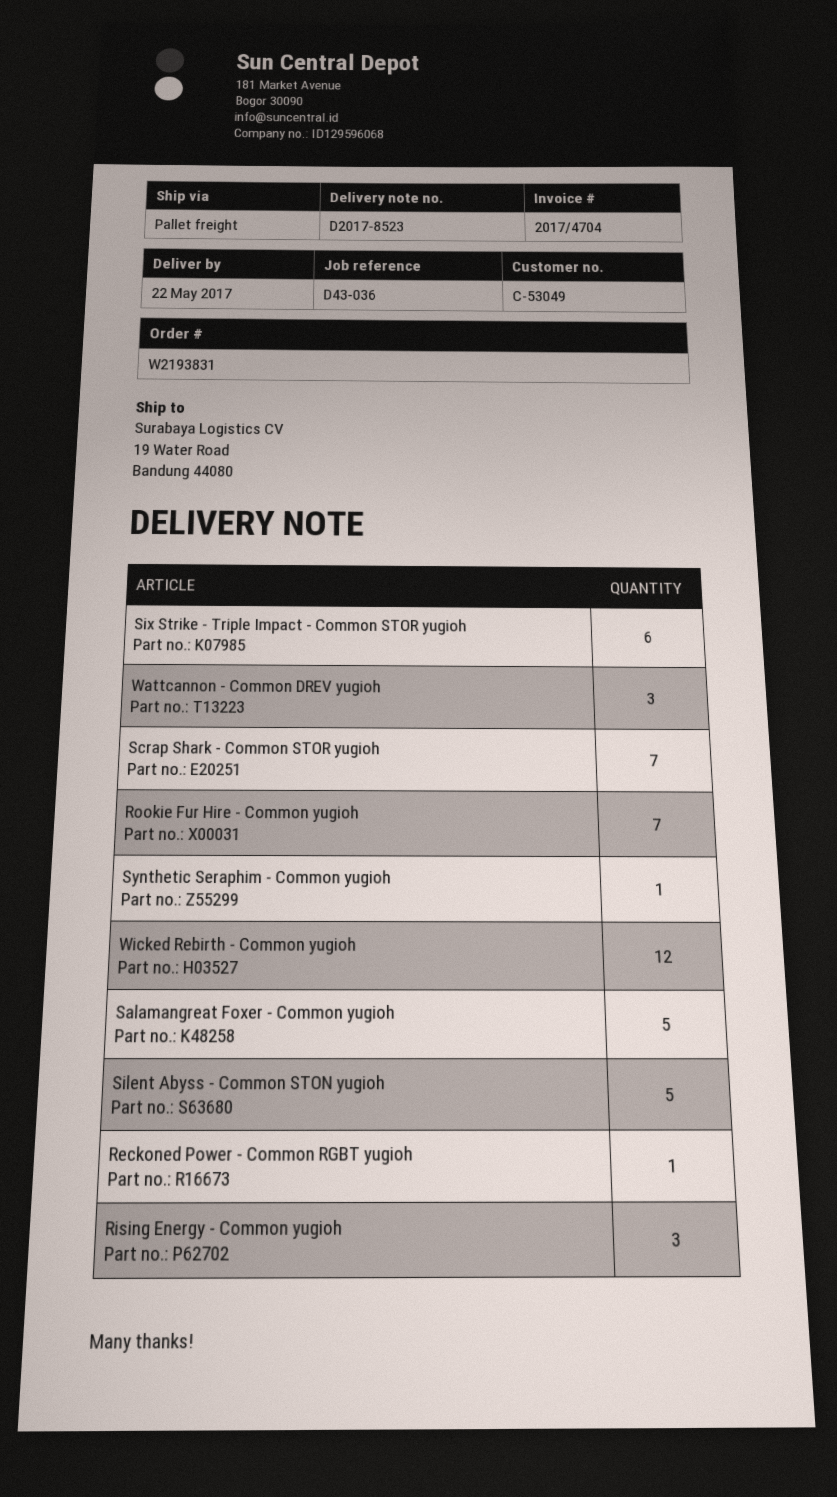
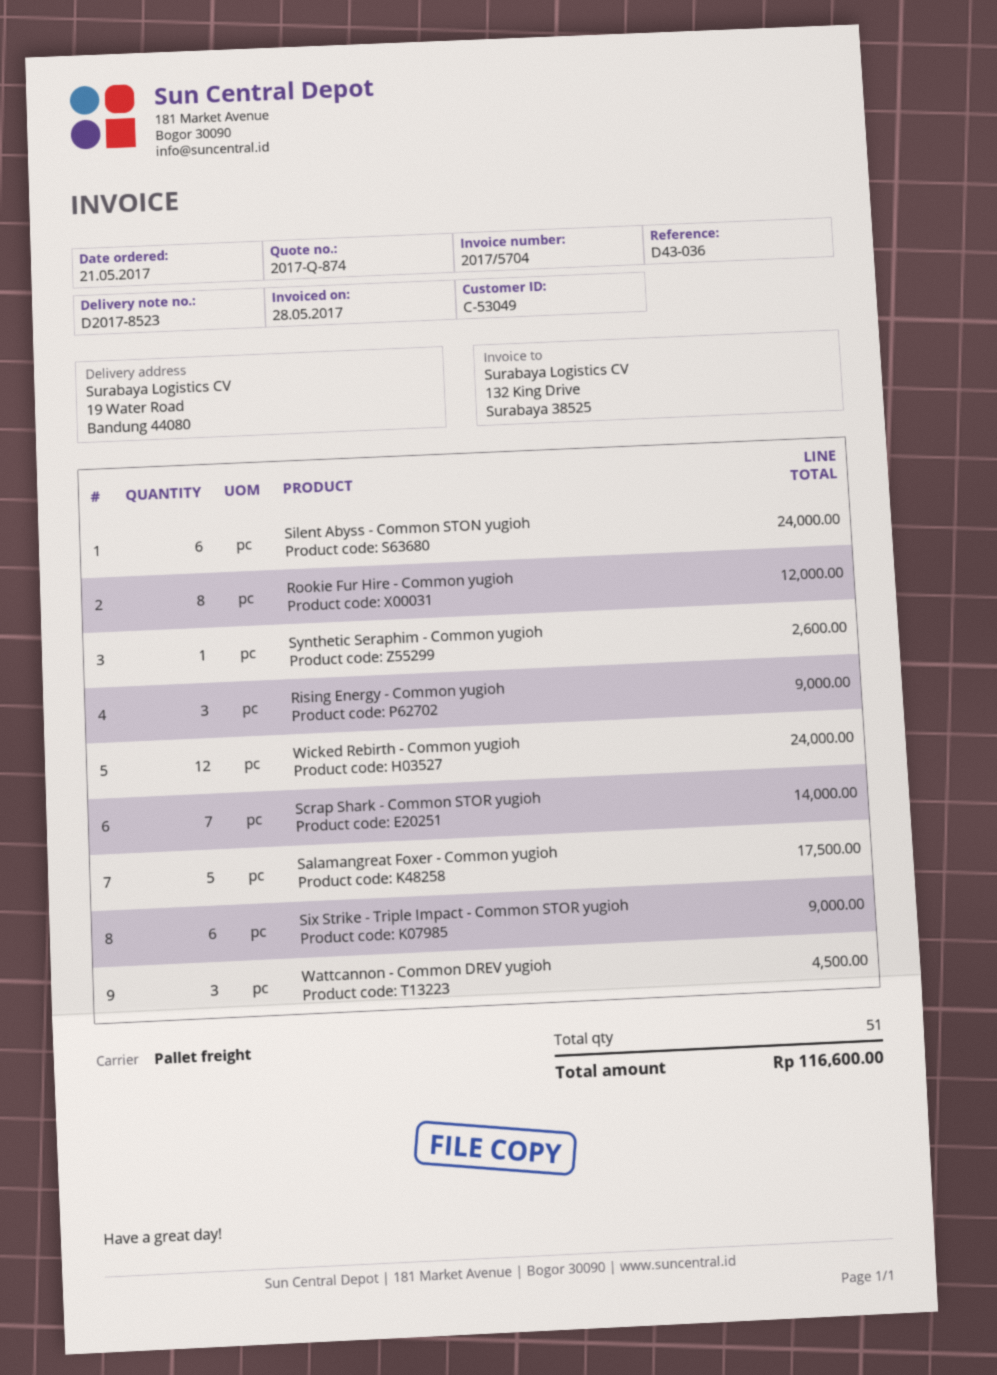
invoice number: 2017/4704 -> 2017/5704
Rookie Fur Hire - Common yugioh: 7 -> 8
Silent Abyss - Common STON yugioh: 5 -> 6
Reckoned Power - Common RGBT yugioh: 1 -> none

